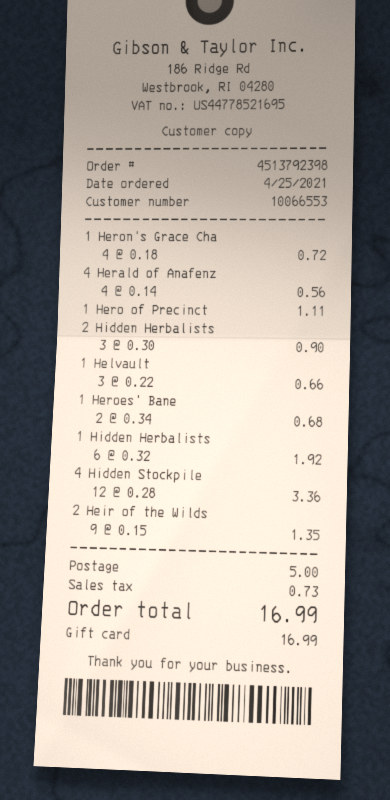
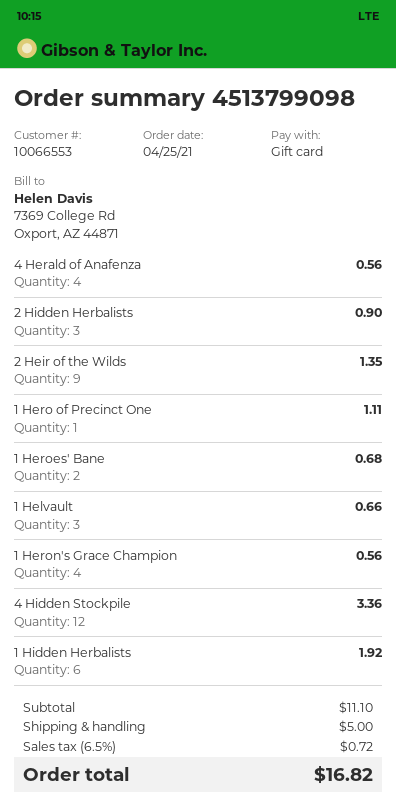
order number: 4513792398 -> 4513799098
1 Heron's Grace Cha: 4 for 0.72 -> 4 for 0.56
tax: 0.73 -> 0.72
total: 16.99 -> 16.82

